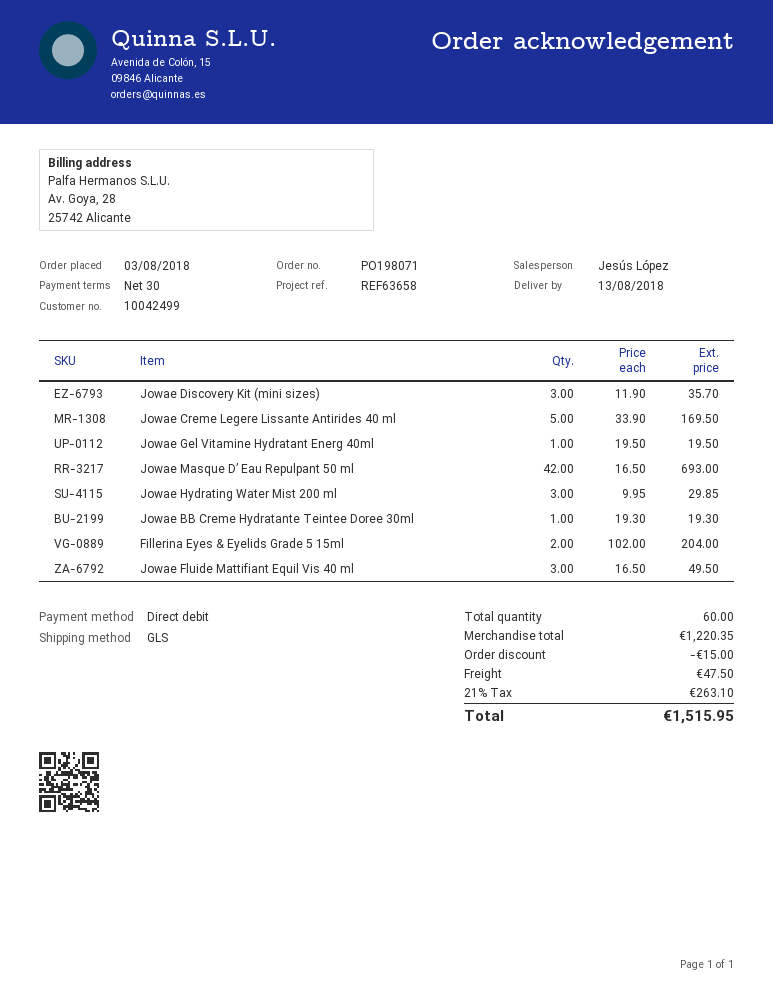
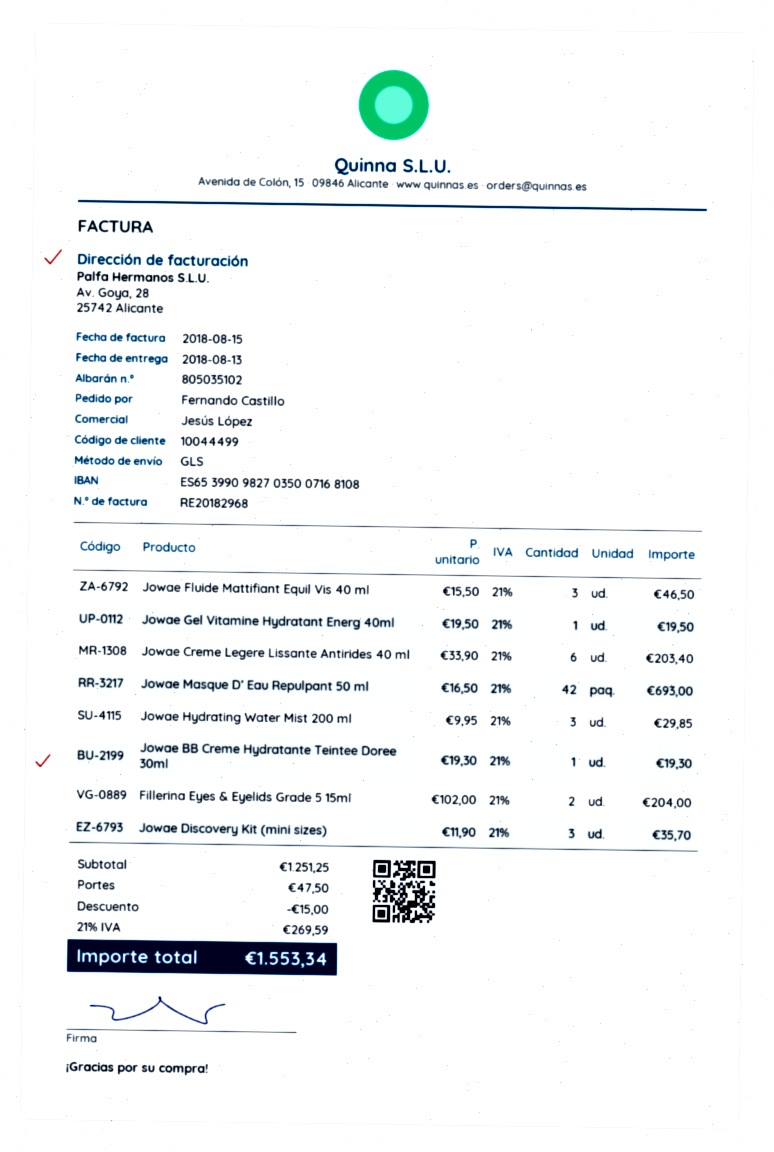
customer number: 10042499 -> 10044499
Jowae Creme Legere Lissante Antirides 40 ml: 5 x 33.90 = 169.50 -> 6 x 33.90 = 203.40
Jowae Fluide Mattifiant Equil Vis 40 ml: 3 x 16.50 = 49.50 -> 3 x 15.50 = 46.50
subtotal: 1220.35 -> 1251.25
tax: 21% = 263.10 -> 21% = 269.59
total: 1515.95 -> 1553.34

